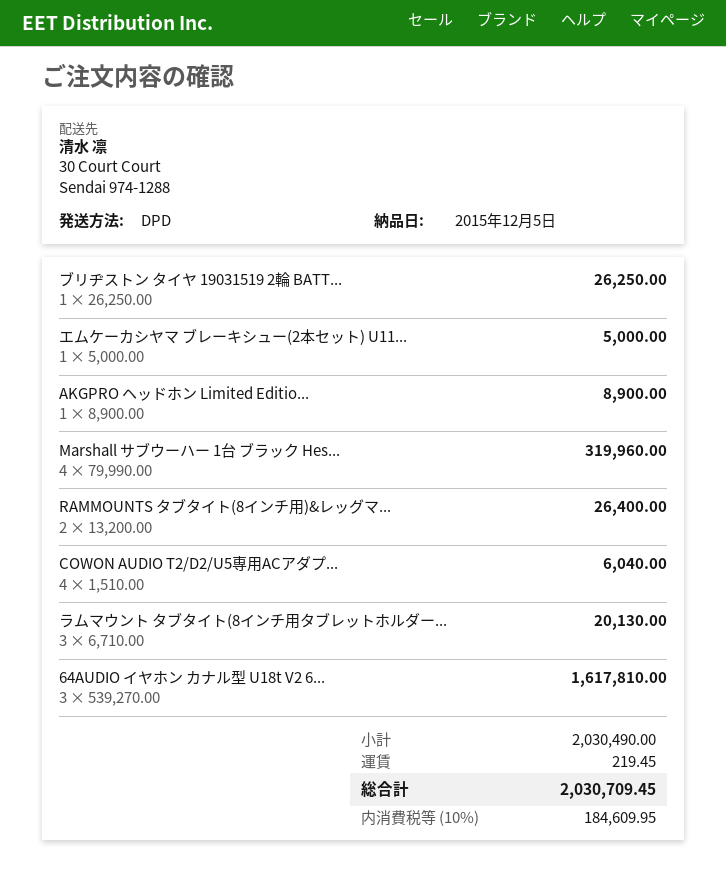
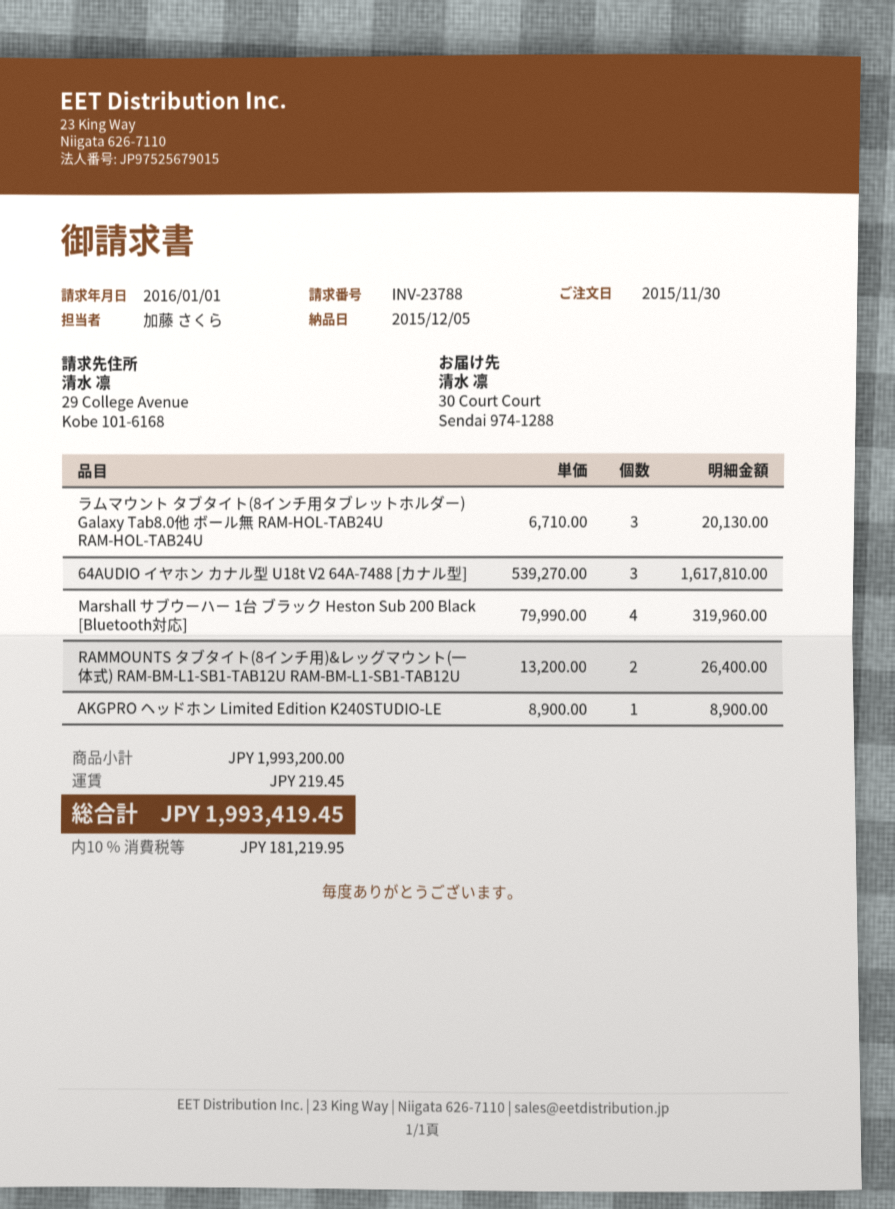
ブリヂストン タイヤ 19031519 2輪 BATT...: 1 x 26250.00 = 26250.00 -> none
エムケーカシヤマ ブレーキシュー(2本セット) U11...: 1 x 5000.00 = 5000.00 -> none
COWON AUDIO T2/D2/U5専用ACアダプ...: 4 x 1510.00 = 6040.00 -> none
subtotal: 2030490.00 -> 1993200.00
tax: 10% = 184609.95 -> 10% = 181219.95
total: 2030709.45 -> 1993419.45

